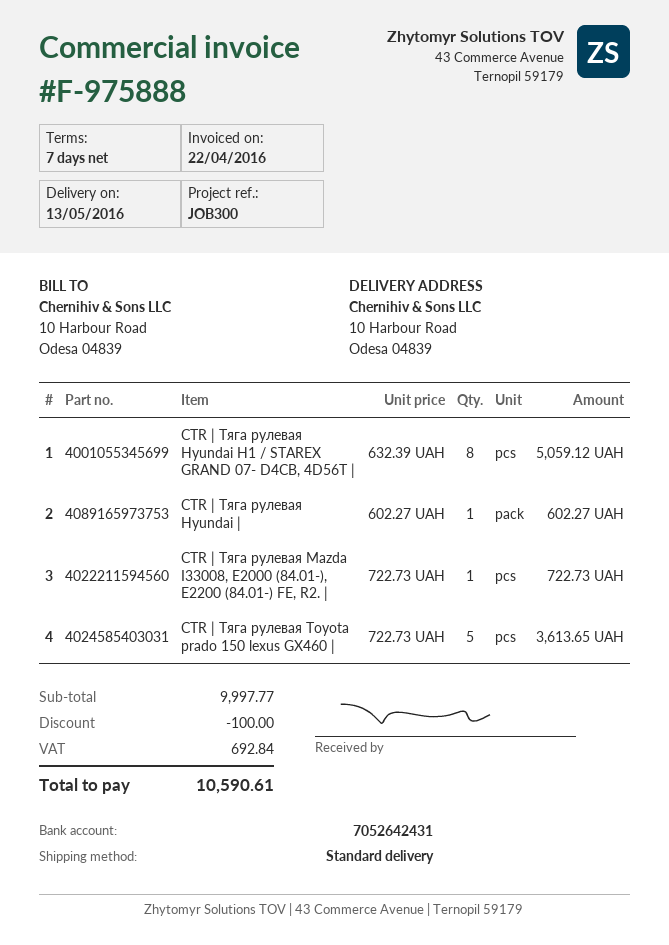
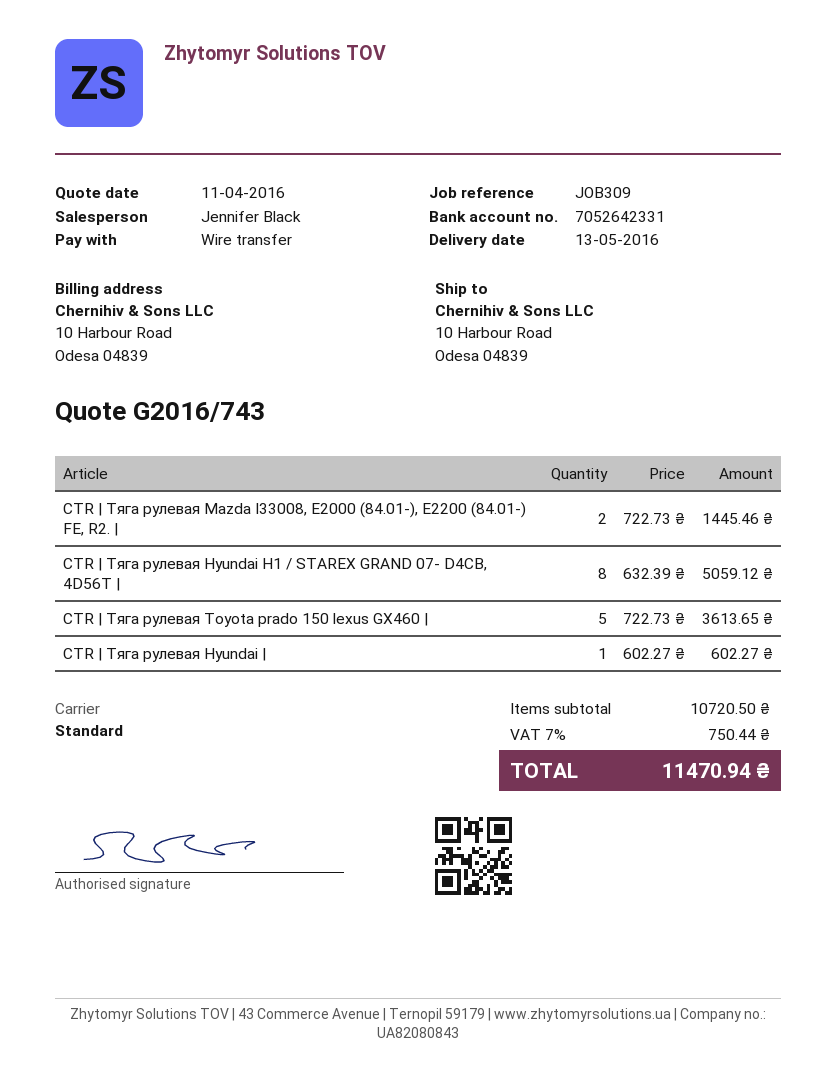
reference: JOB300 -> JOB309
bank account: 7052642431 -> 7052642331
CTR | Тяга рулевая Mazda I33008, E2000 (84.01-), E2200 (84.01-) FE, R2. |: 1 x 722.73 = 722.73 -> 2 x 722.73 = 1445.46
subtotal: 9997.77 -> 10720.50
discount: 100.00 -> none
tax: 692.84 -> 750.44
total: 10590.61 -> 11470.94

